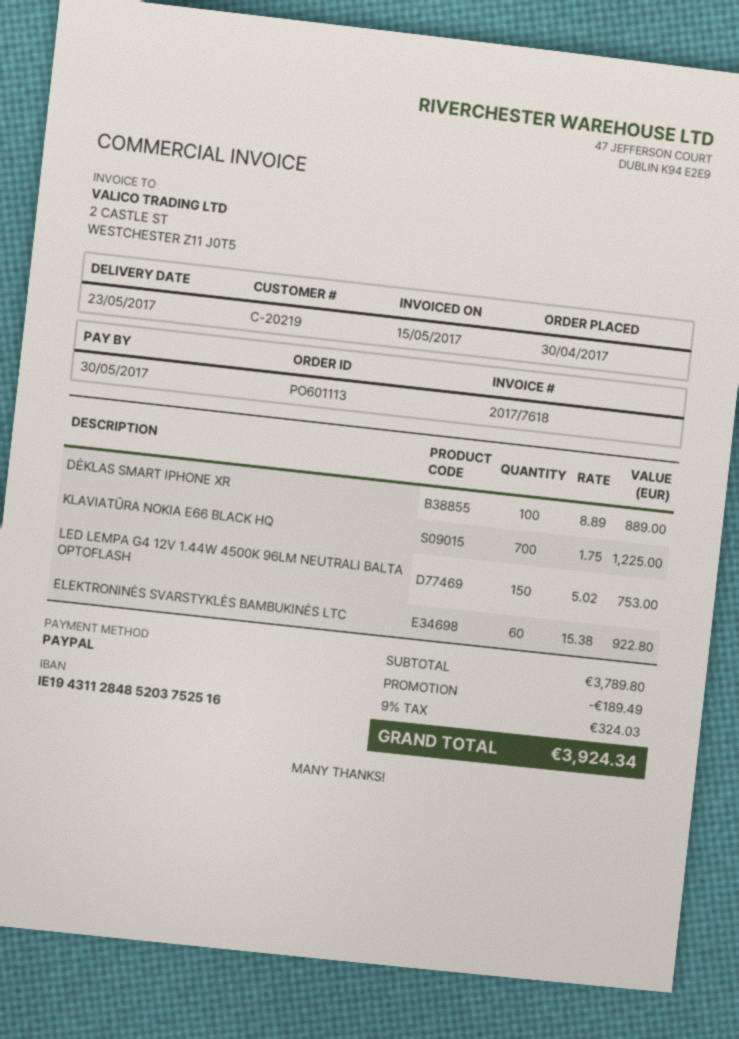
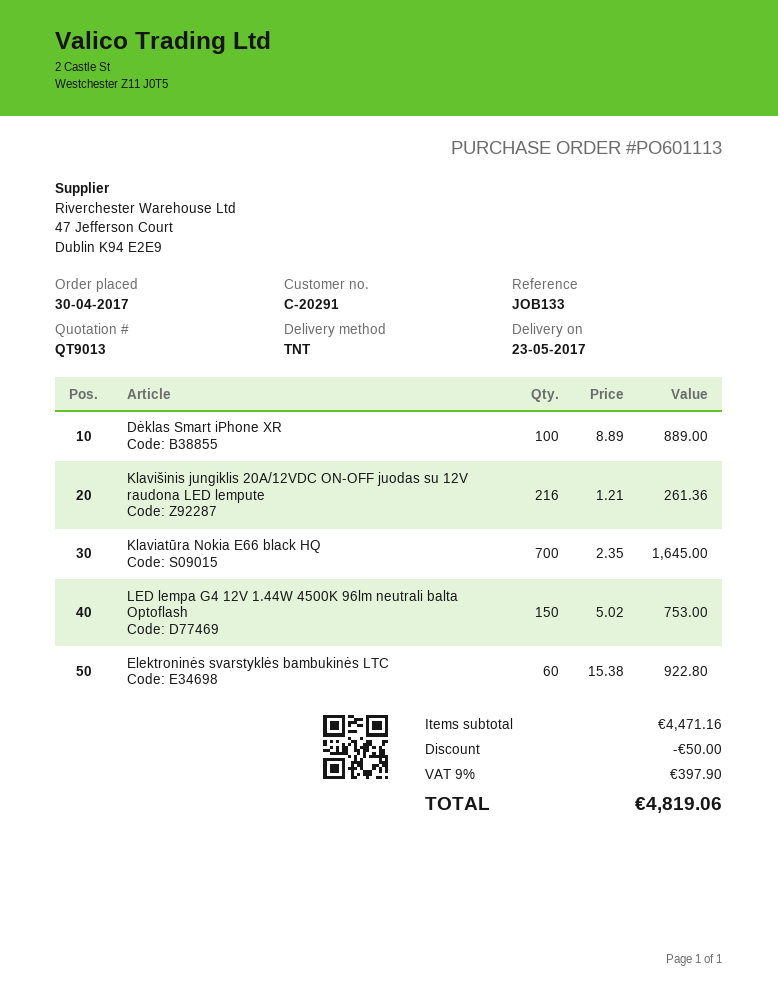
customer number: C-20219 -> C-20291
KLAVIATŪRA NOKIA E66 BLACK HQ: 700 x 1.75 = 1225.00 -> 700 x 2.35 = 1645.00
Klavišinis jungiklis 20A/12VDC ON-OFF juodas su 12V raudona LED lempute: none -> 216 x 1.21 = 261.36
subtotal: 3789.80 -> 4471.16
discount: 189.49 -> 50.00
tax: 9% = 324.03 -> 9% = 397.90
total: 3924.34 -> 4819.06

